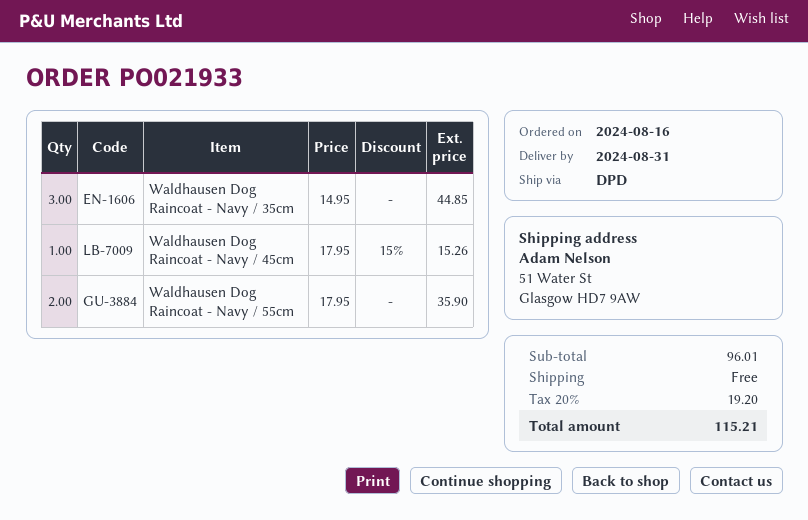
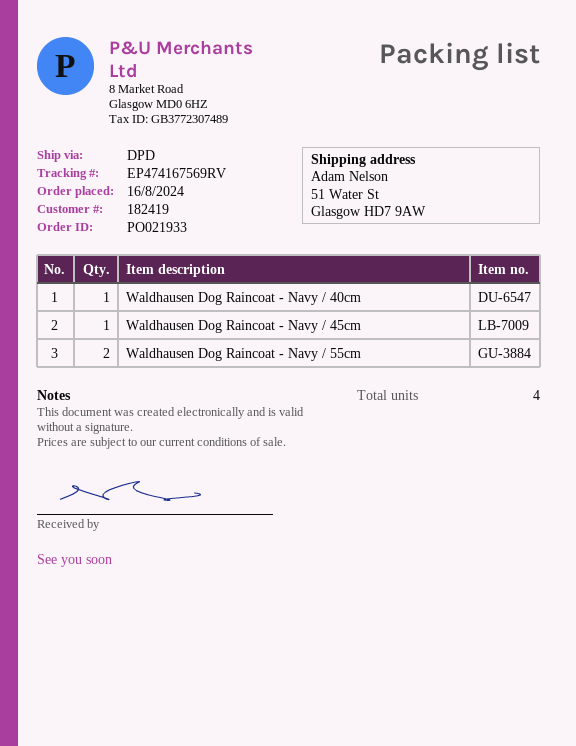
Waldhausen Dog Raincoat - Navy / 35cm: 3 -> none
Waldhausen Dog Raincoat - Navy / 40cm: none -> 1

